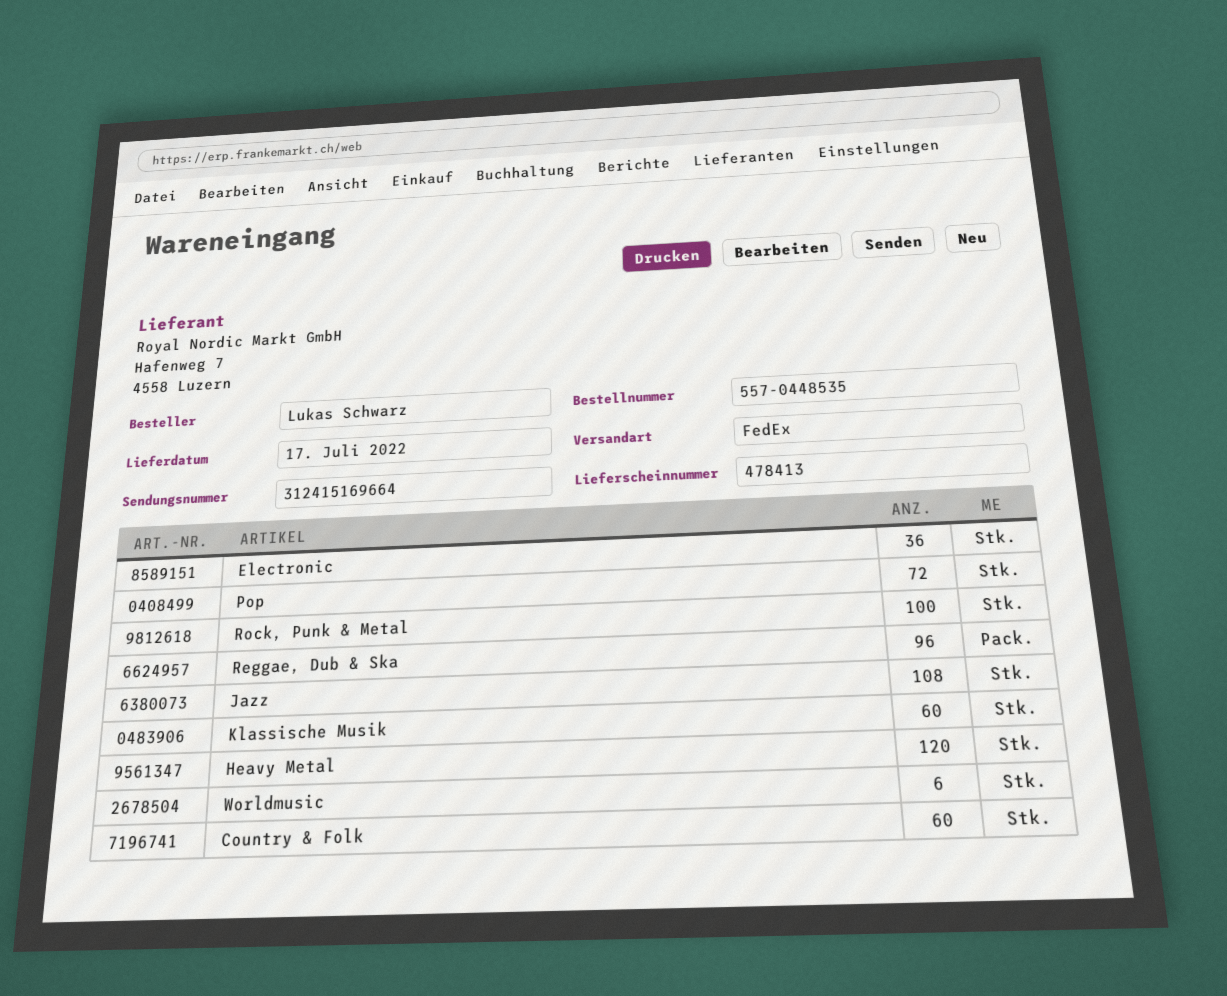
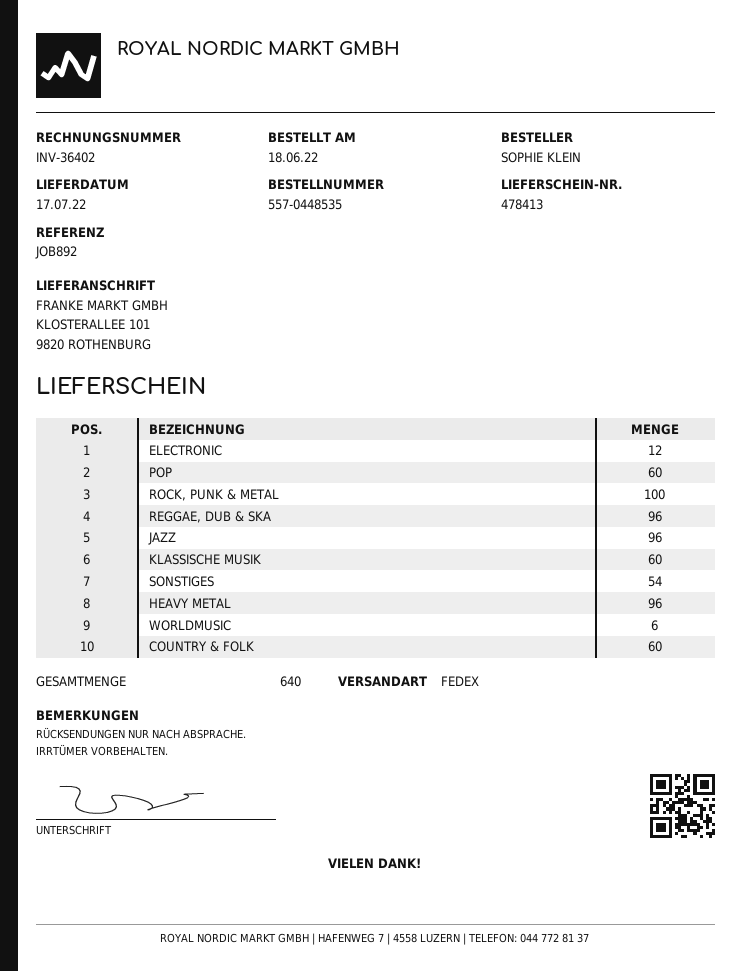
ordered by: Lukas Schwarz -> SOPHIE KLEIN
Electronic: 36 -> 12
Pop: 72 -> 60
Jazz: 108 -> 96
Heavy Metal: 120 -> 96
SONSTIGES: none -> 54

